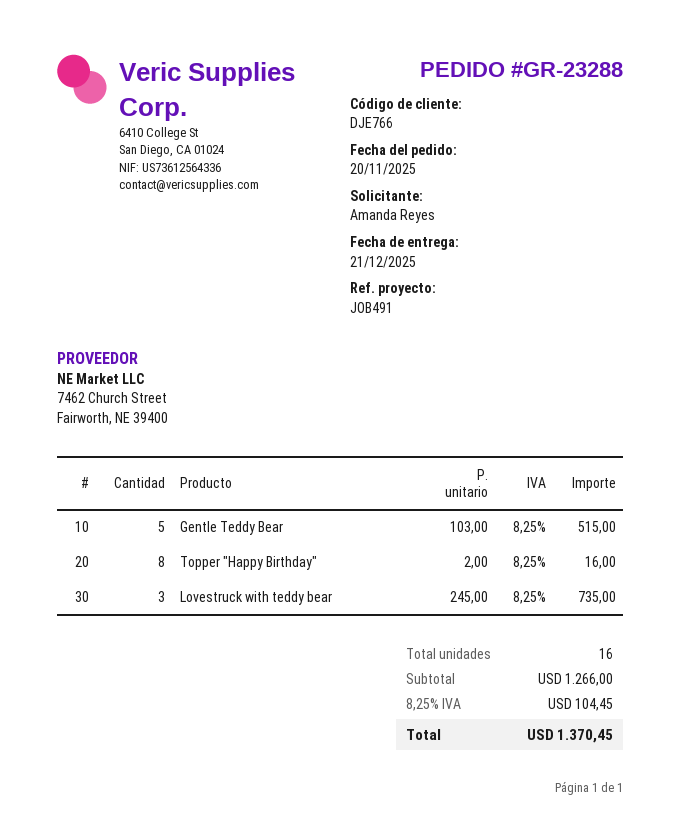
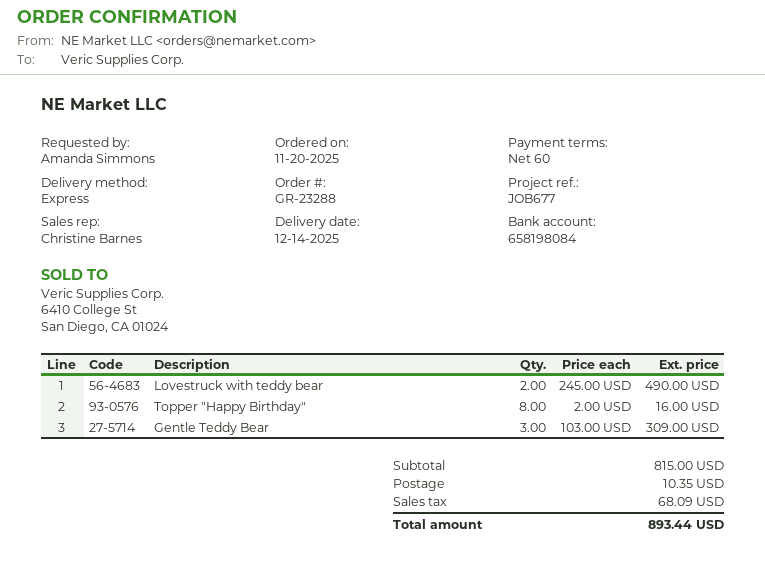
delivery date: 2025-12-21 -> 2025-12-14
reference: JOB491 -> JOB677
ordered by: Amanda Reyes -> Amanda Simmons
Gentle Teddy Bear: 5 x 103.00 = 515.00 -> 3 x 103.00 = 309.00
Lovestruck with teddy bear: 3 x 245.00 = 735.00 -> 2 x 245.00 = 490.00
subtotal: 1266.00 -> 815.00
shipping: none -> 10.35
tax: 104.45 -> 68.09
total: 1370.45 -> 893.44

